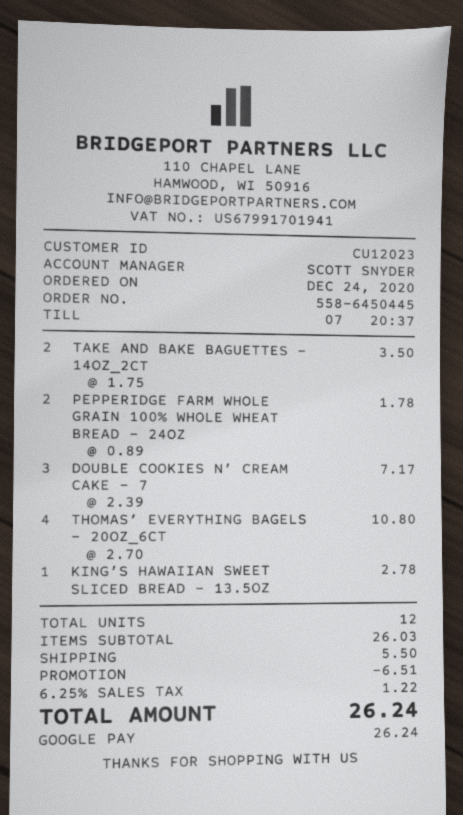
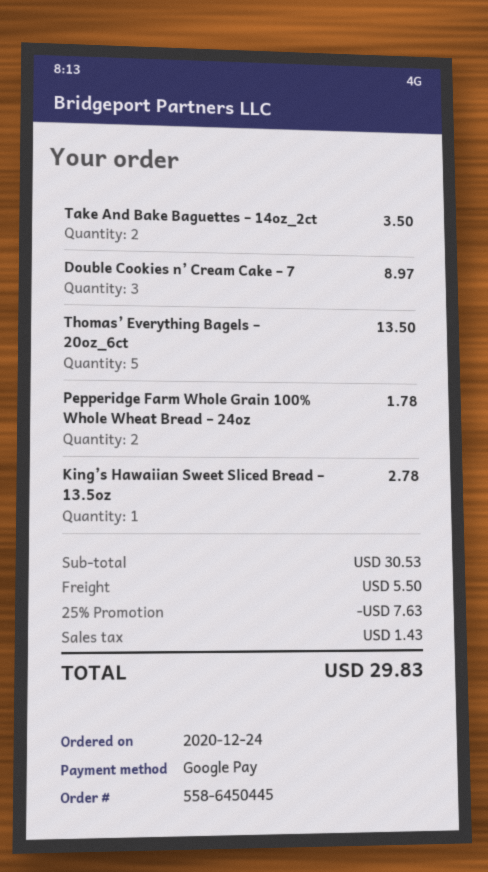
DOUBLE COOKIES N’ CREAM CAKE – 7: 3 for 7.17 -> 3 for 8.97
THOMAS’ EVERYTHING BAGELS – 20OZ_6CT: 4 for 10.80 -> 5 for 13.50
subtotal: 26.03 -> 30.53
discount: 6.51 -> 7.63
tax: 1.22 -> 1.43
total: 26.24 -> 29.83

